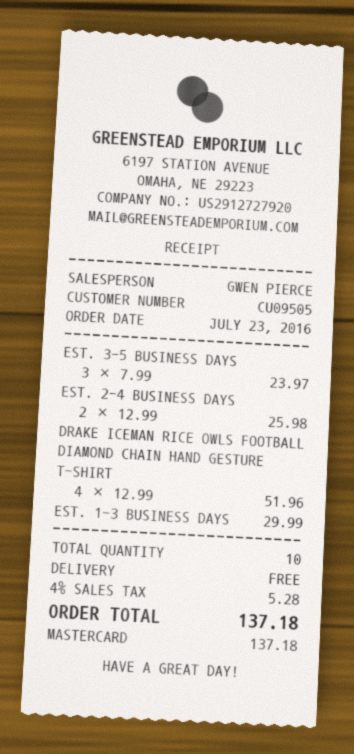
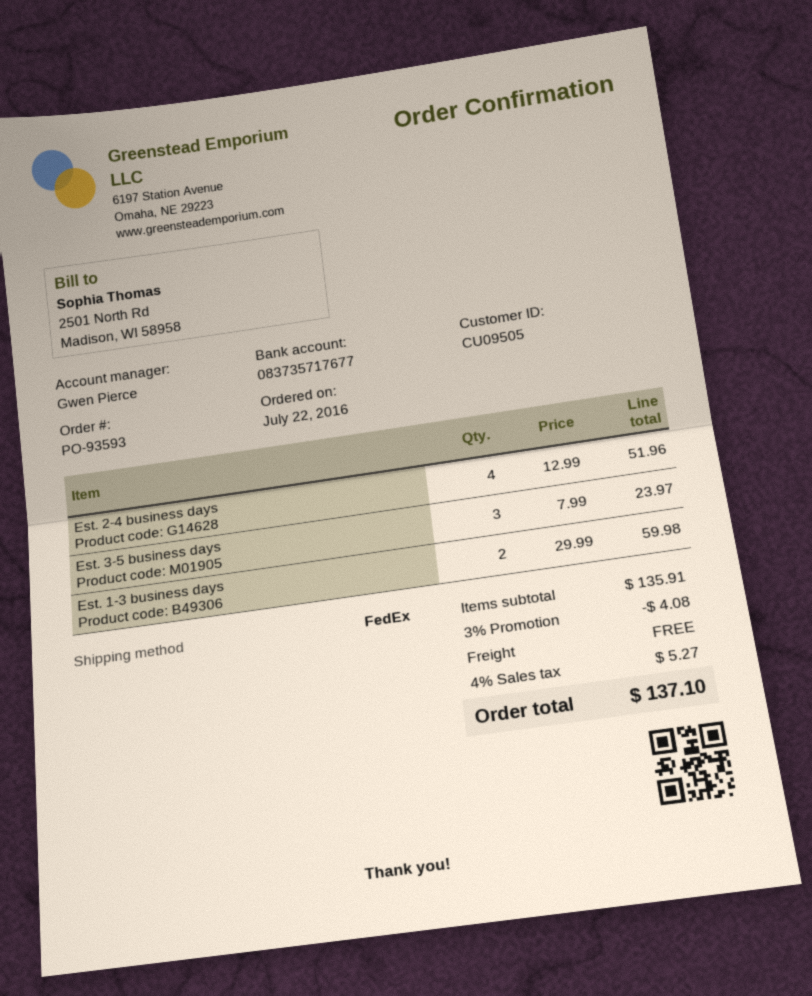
order date: 2016-07-23 -> 2016-07-22
EST. 2-4 BUSINESS DAYS: 2 x 12.99 = 25.98 -> 4 x 12.99 = 51.96
DRAKE ICEMAN RICE OWLS FOOTBALL DIAMOND CHAIN HAND GESTURE T-SHIRT: 4 x 12.99 = 51.96 -> none
EST. 1-3 BUSINESS DAYS: 1 x 29.99 = 29.99 -> 2 x 29.99 = 59.98
discount: none -> 3% = 4.08
tax: 4% = 5.28 -> 4% = 5.27
total: 137.18 -> 137.10

